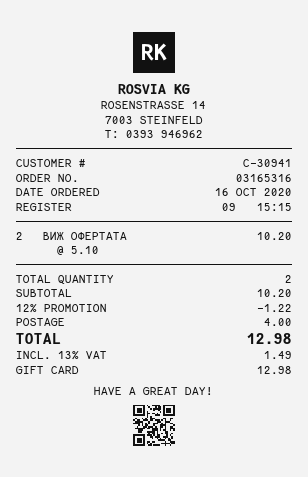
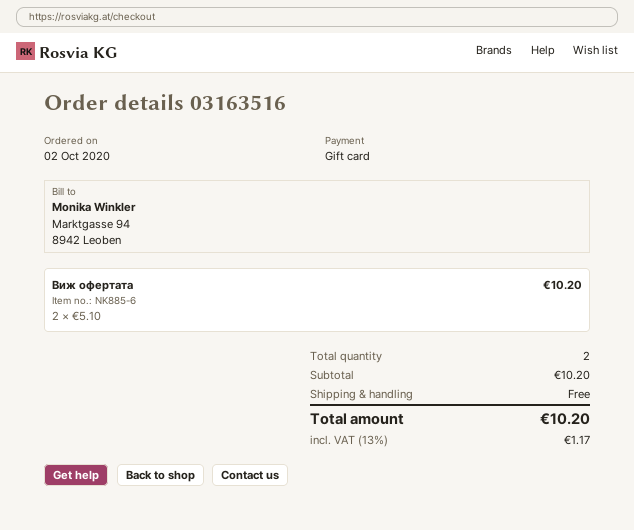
order number: 03165316 -> 03163516
order date: 2020-10-16 -> 2020-10-02
discount: 12% = 1.22 -> none
shipping: 4.00 -> 0.00
tax: 13% = 1.49 -> 13% = 1.17
total: 12.98 -> 10.20

